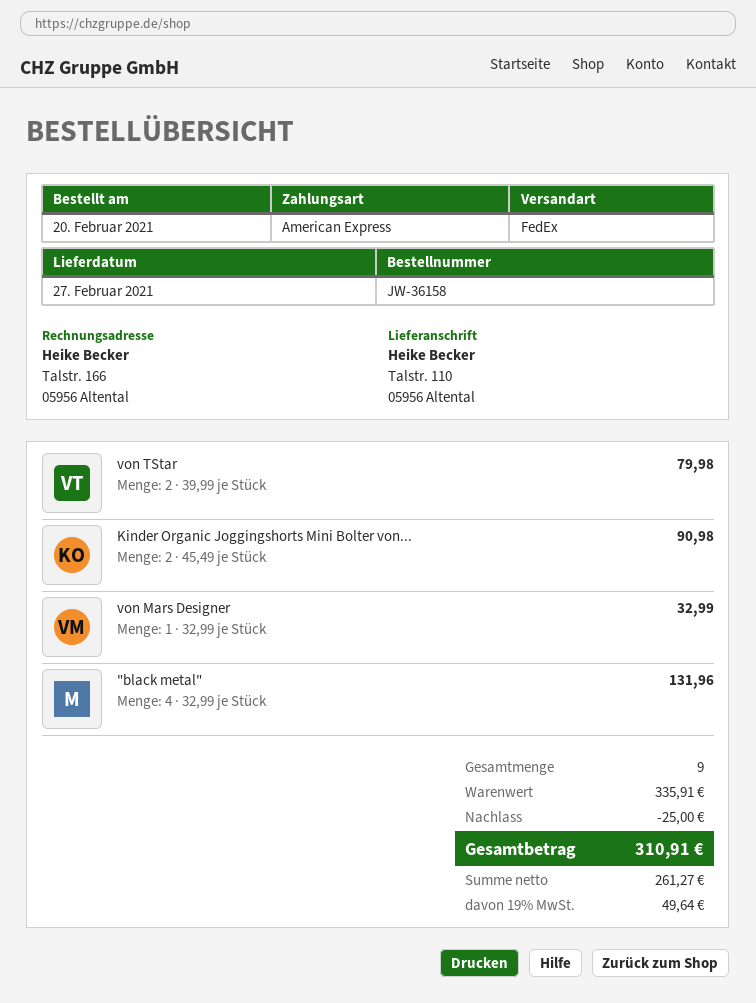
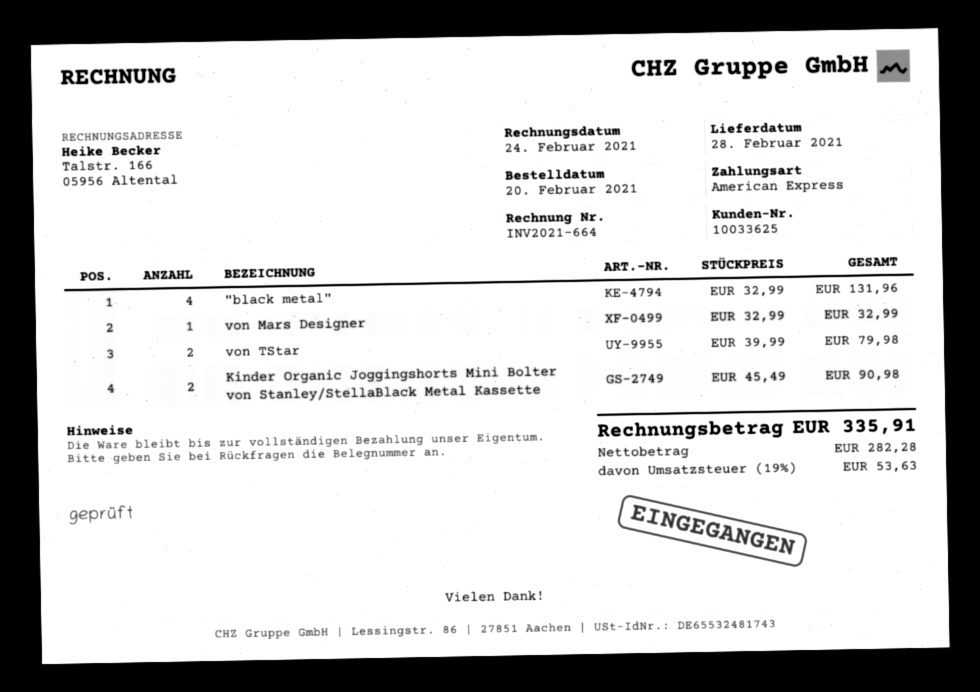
delivery date: 2021-02-27 -> 2021-02-28
discount: 25.00 -> none
net: 261.27 -> 282.28
tax: 19% = 49.64 -> 19% = 53.63
total: 310.91 -> 335.91

